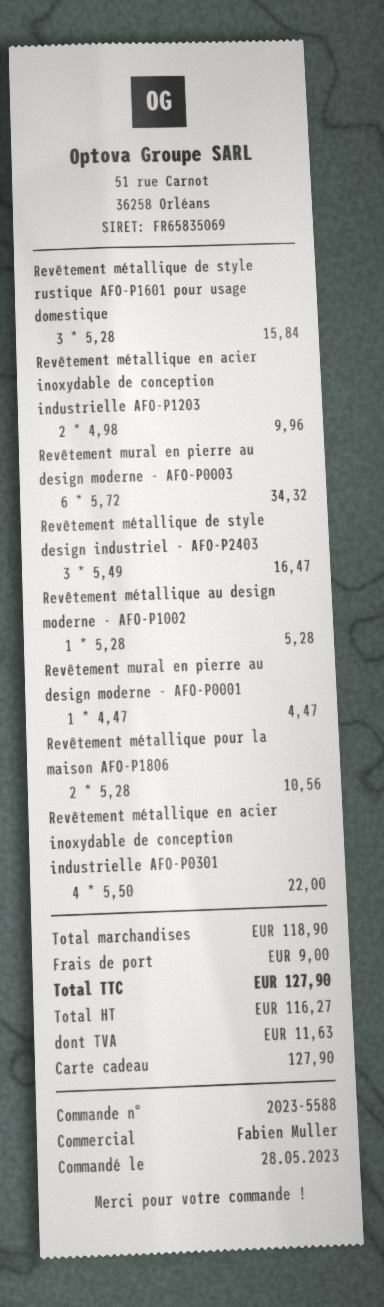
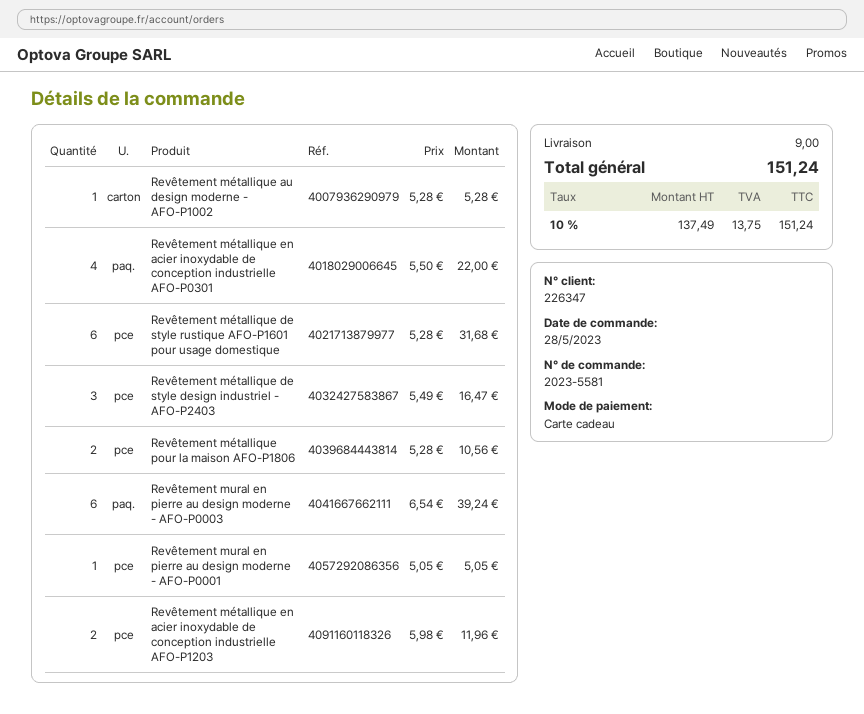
order number: 2023-5588 -> 2023-5581
Revêtement métallique de style rustique AFO-P1601 pour usage domestique: 3 x 5.28 = 15.84 -> 6 x 5.28 = 31.68
Revêtement métallique en acier inoxydable de conception industrielle AFO-P1203: 2 x 4.98 = 9.96 -> 2 x 5.98 = 11.96
Revêtement mural en pierre au design moderne - AFO-P0003: 6 x 5.72 = 34.32 -> 6 x 6.54 = 39.24
Revêtement mural en pierre au design moderne - AFO-P0001: 1 x 4.47 = 4.47 -> 1 x 5.05 = 5.05
net: 116.27 -> 137.49
tax: 11.63 -> 13.75
total: 127.90 -> 151.24

